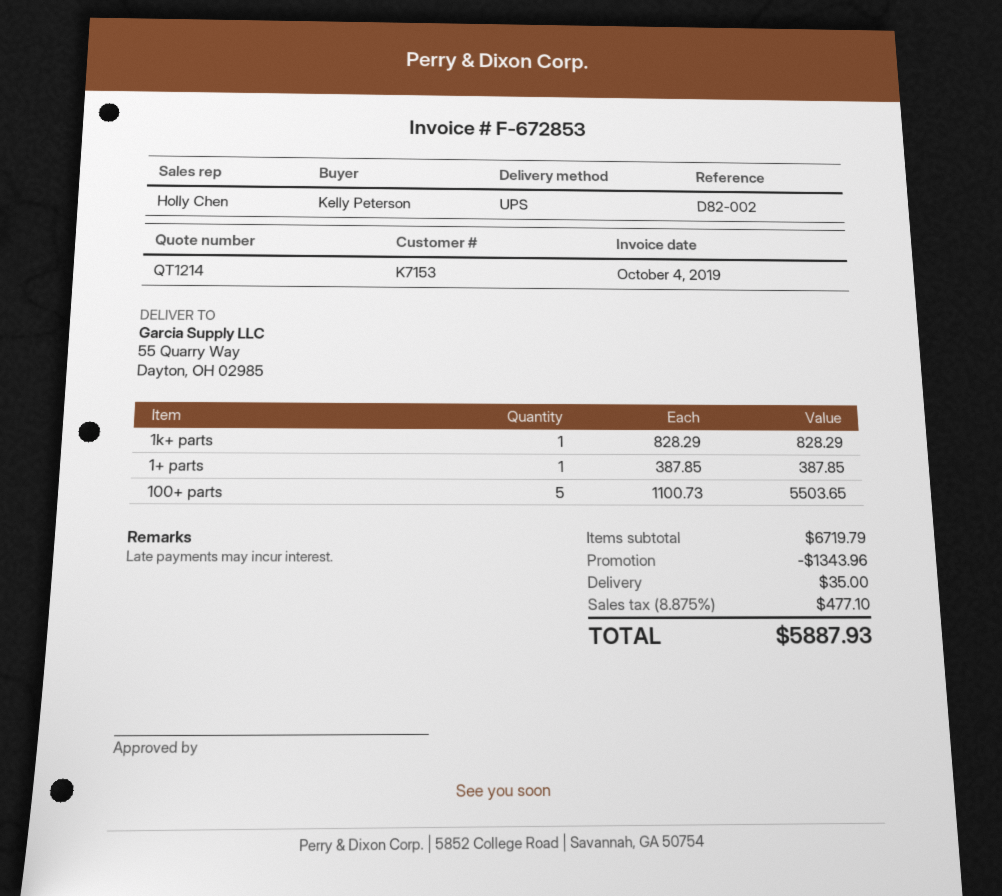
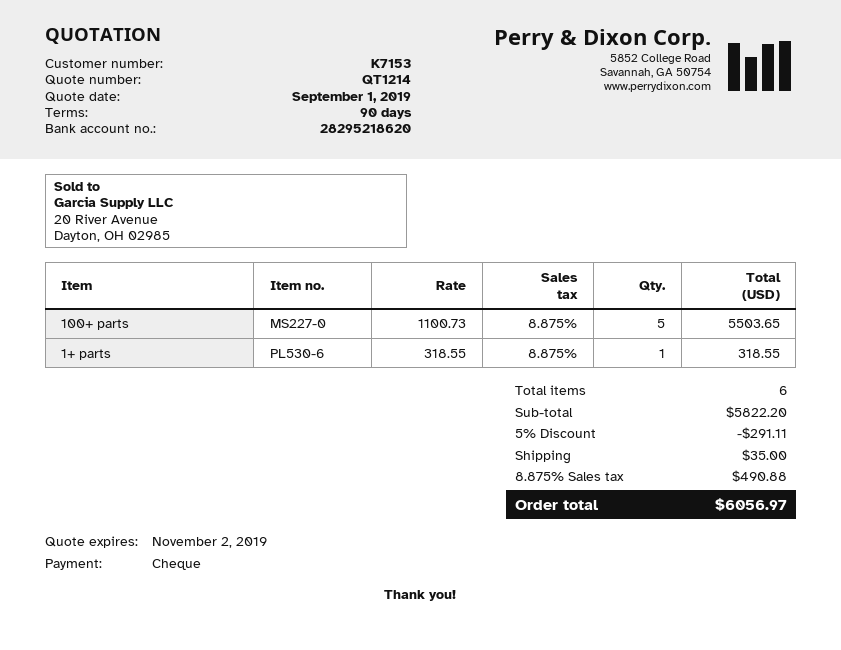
1k+ parts: 1 x 828.29 = 828.29 -> none
1+ parts: 1 x 387.85 = 387.85 -> 1 x 318.55 = 318.55
subtotal: 6719.79 -> 5822.20
discount: 1343.96 -> 291.11
tax: 8.875% = 477.10 -> 8.875% = 490.88
total: 5887.93 -> 6056.97

